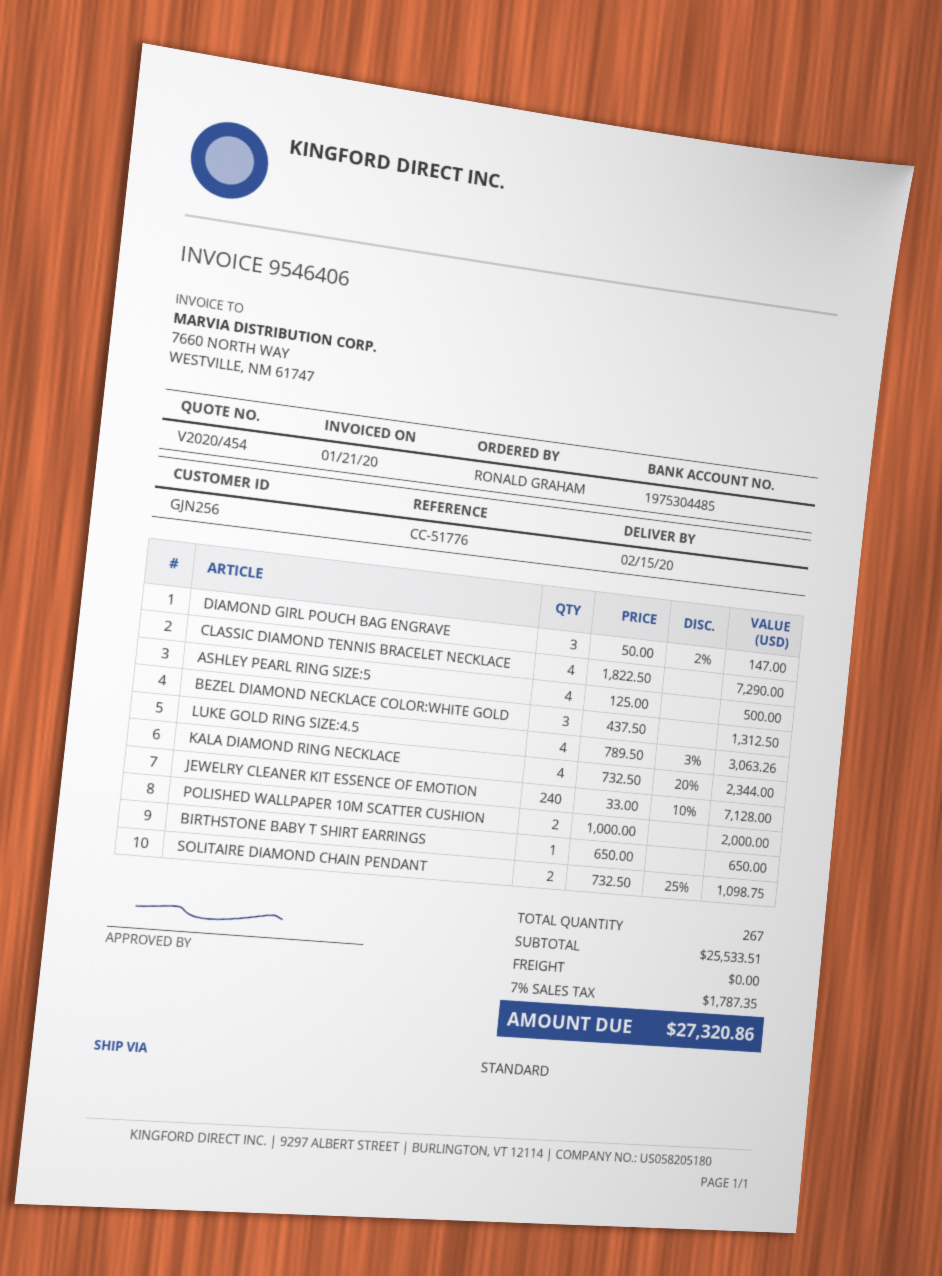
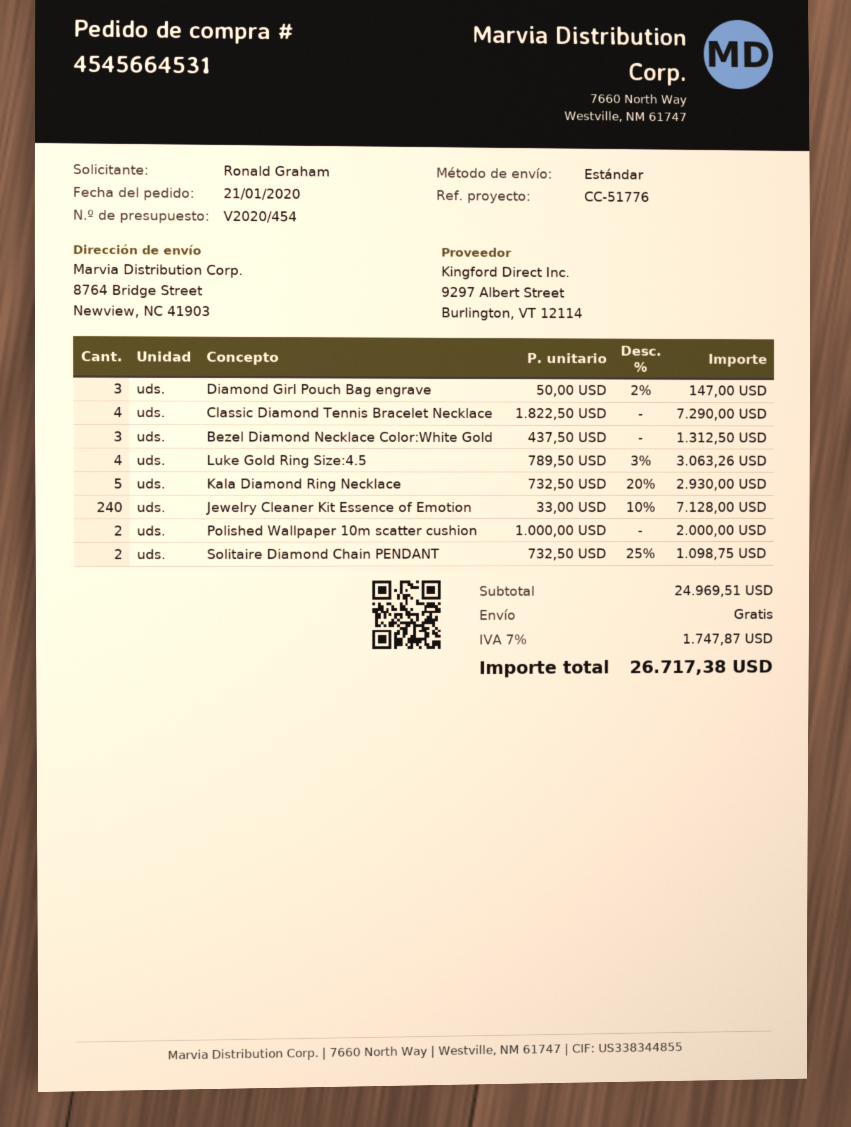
ASHLEY PEARL RING SIZE:5: 4 x 125.00 = 500.00 -> none
KALA DIAMOND RING NECKLACE: 4 x 732.50 - 20% = 2344.00 -> 5 x 732.50 - 20% = 2930.00
BIRTHSTONE BABY T SHIRT EARRINGS: 1 x 650.00 = 650.00 -> none
subtotal: 25533.51 -> 24969.51
tax: 7% = 1787.35 -> 7% = 1747.87
total: 27320.86 -> 26717.38

